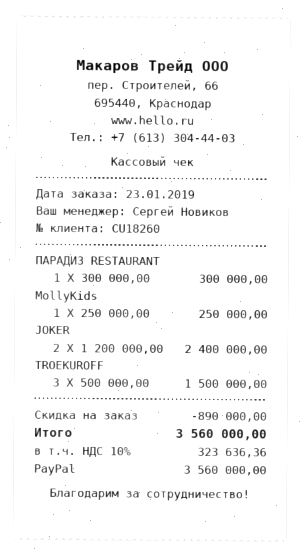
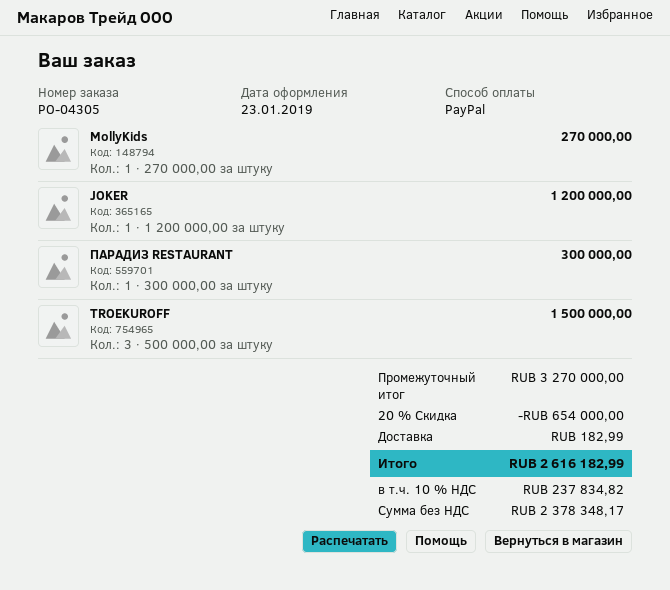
MollyKids: 1 x 250000.00 = 250000.00 -> 1 x 270000.00 = 270000.00
JOKER: 2 x 1200000.00 = 2400000.00 -> 1 x 1200000.00 = 1200000.00
discount: 890000.00 -> 654000.00
shipping: none -> 182.99
tax: 10% = 323636.36 -> 10% = 237834.82
total: 3560000.00 -> 2616182.99

